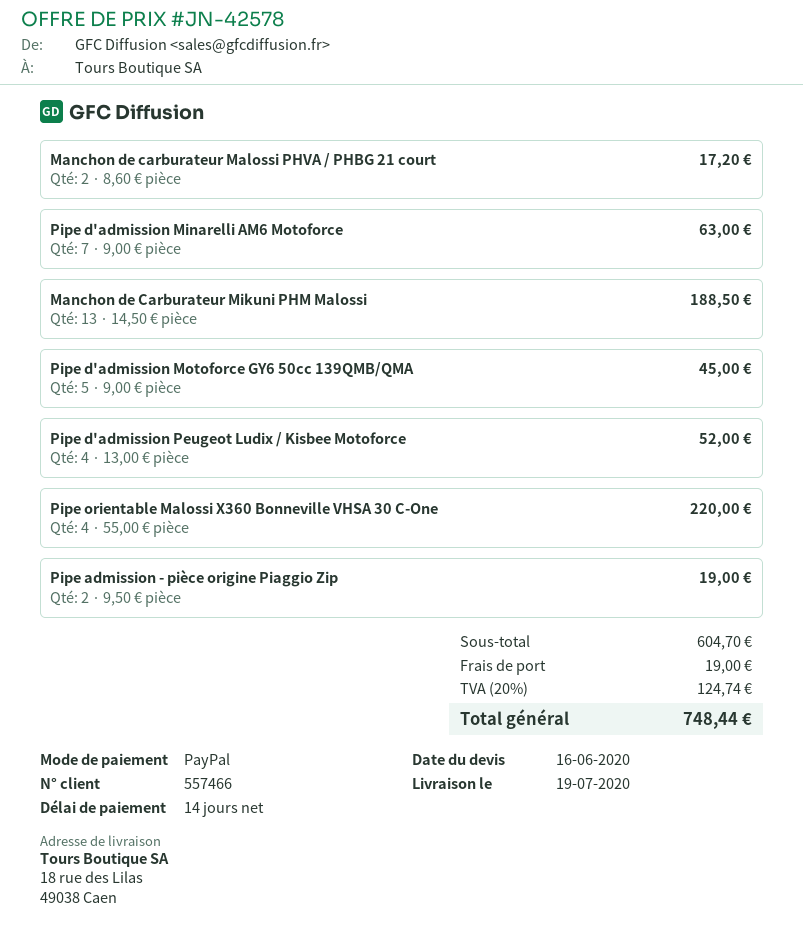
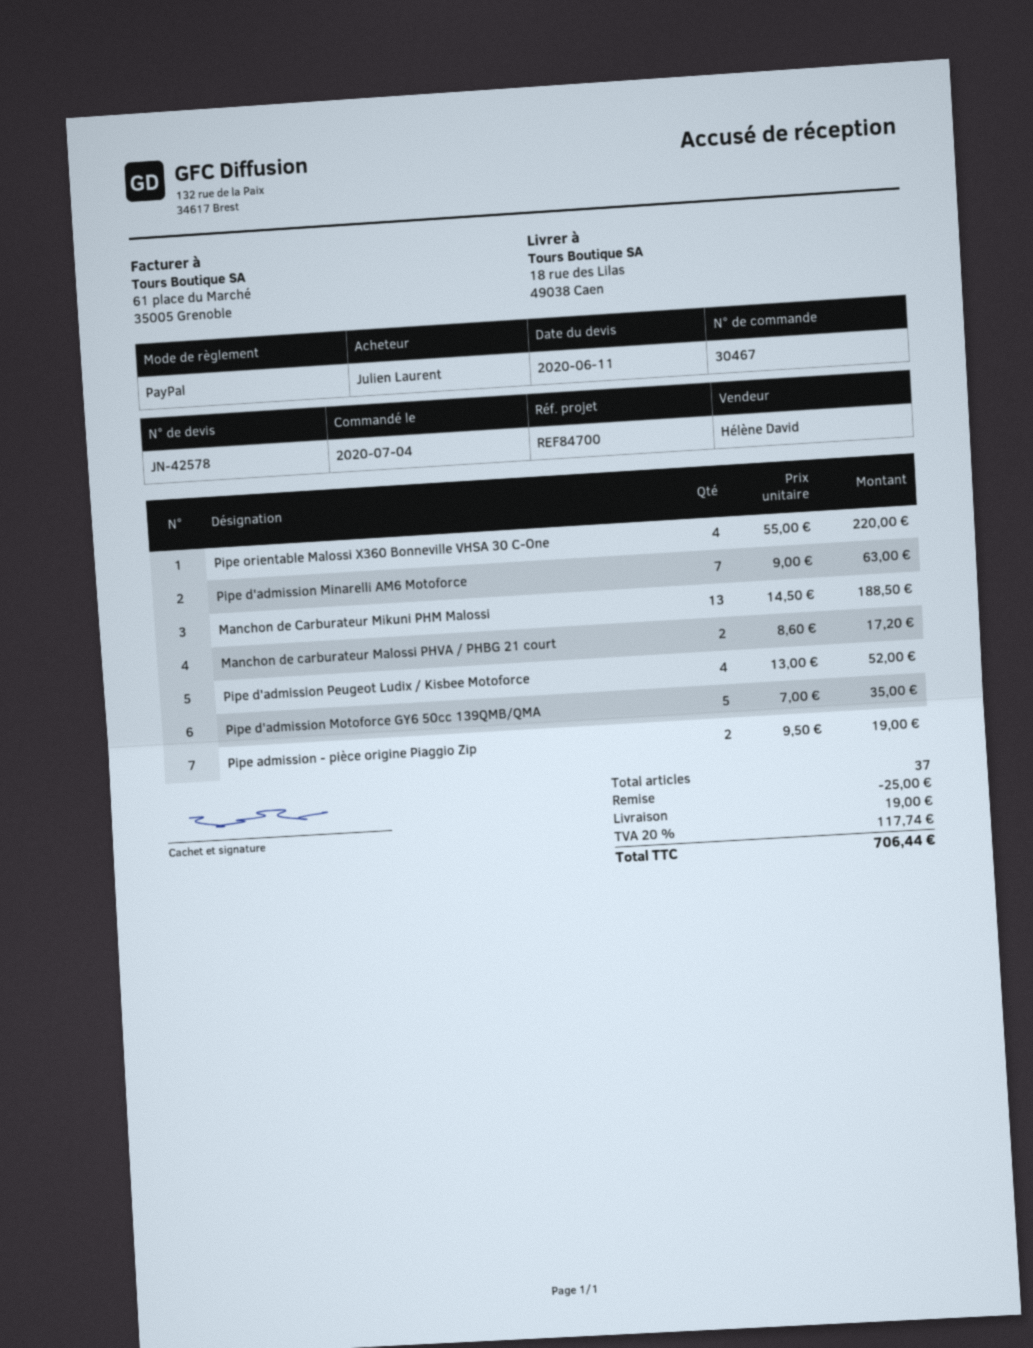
quote date: 2020-06-16 -> 2020-06-11
Pipe d'admission Motoforce GY6 50cc 139QMB/QMA: 5 x 9.00 = 45.00 -> 5 x 7.00 = 35.00
discount: none -> 25.00
tax: 20% = 124.74 -> 20% = 117.74
total: 748.44 -> 706.44

